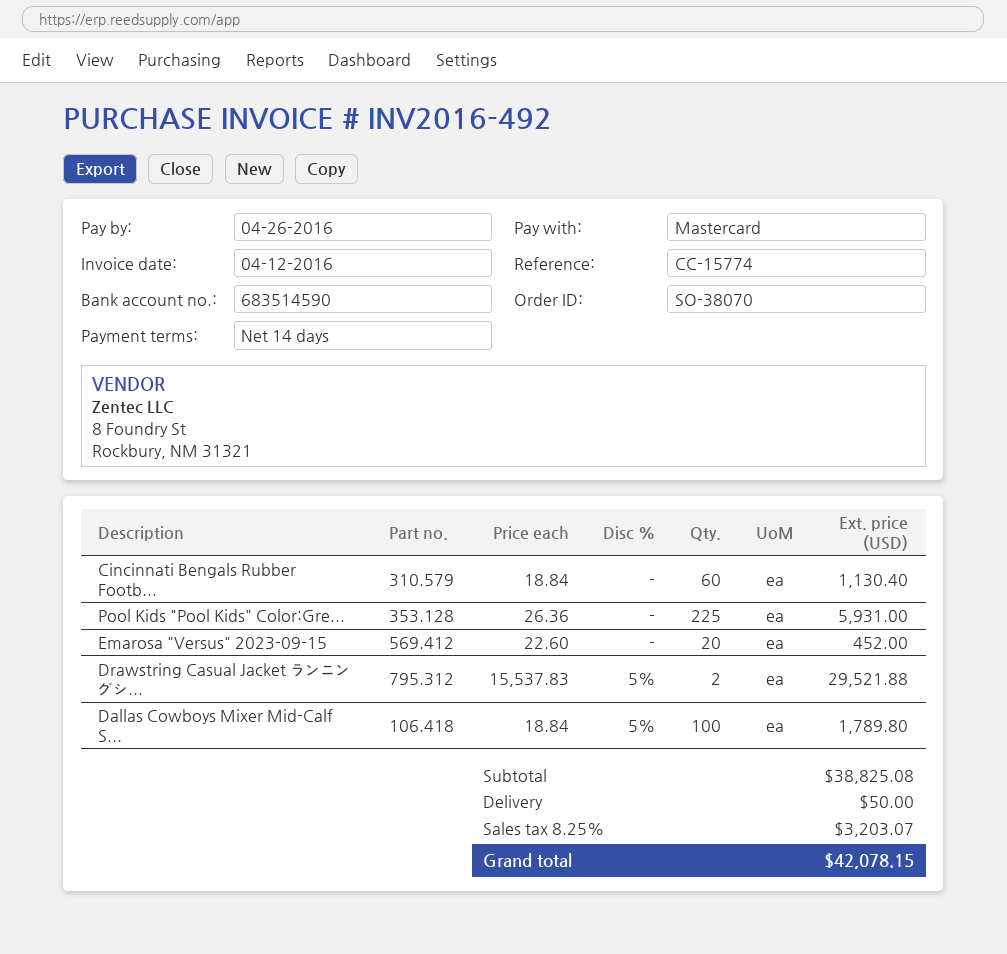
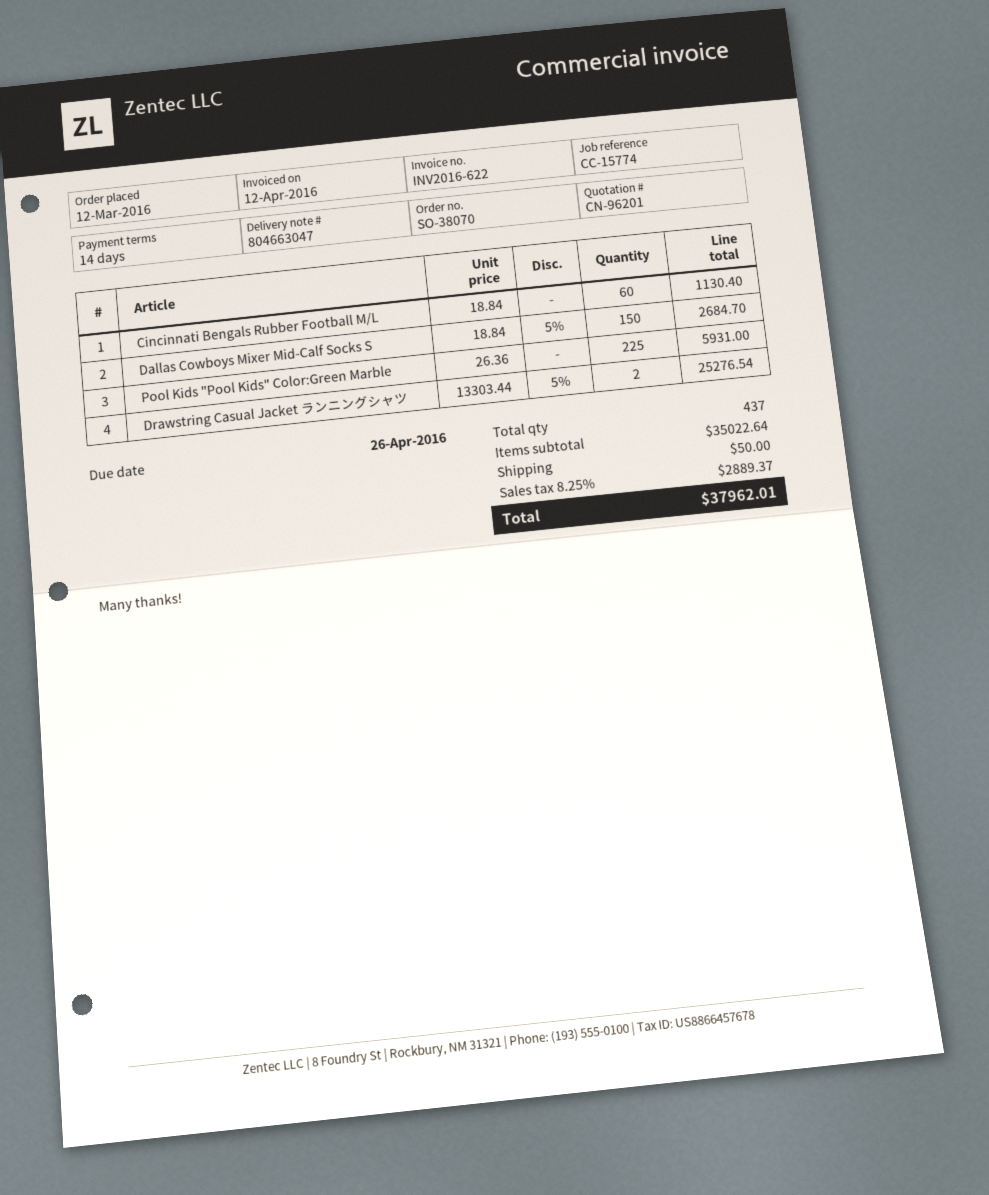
invoice number: INV2016-492 -> INV2016-622
Emarosa "Versus" 2023-09-15: 20 x 22.60 = 452.00 -> none
Drawstring Casual Jacket ランニングシ...: 2 x 15537.83 - 5% = 29521.88 -> 2 x 13303.44 - 5% = 25276.54
Dallas Cowboys Mixer Mid-Calf S...: 100 x 18.84 - 5% = 1789.80 -> 150 x 18.84 - 5% = 2684.70
subtotal: 38825.08 -> 35022.64
tax: 8.25% = 3203.07 -> 8.25% = 2889.37
total: 42078.15 -> 37962.01

